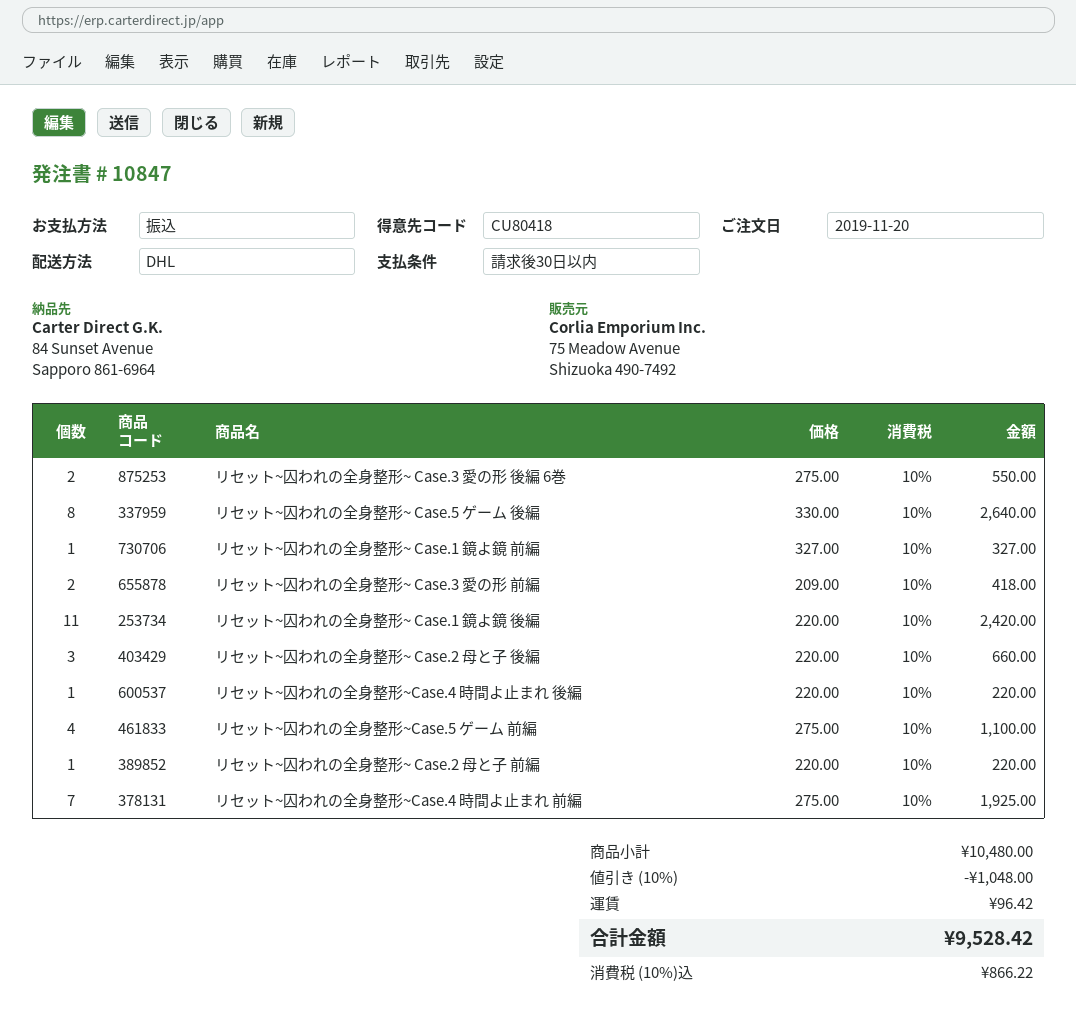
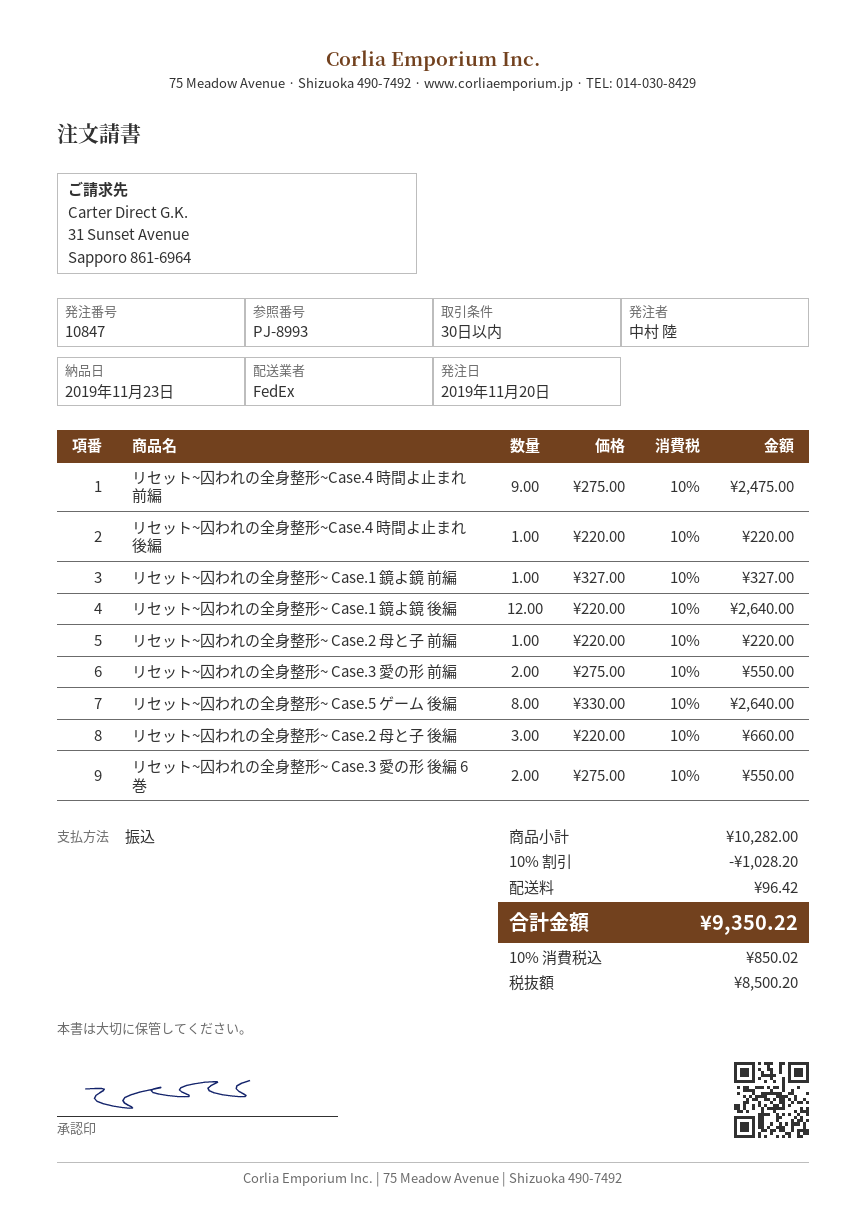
shipping method: DHL -> FedEx
リセット~囚われの全身整形~ Case.3 愛の形 前編: 2 x 209.00 = 418.00 -> 2 x 275.00 = 550.00
リセット~囚われの全身整形~ Case.1 鏡よ鏡 後編: 11 x 220.00 = 2420.00 -> 12 x 220.00 = 2640.00
リセット~囚われの全身整形~Case.5 ゲーム 前編: 4 x 275.00 = 1100.00 -> none
リセット~囚われの全身整形~Case.4 時間よ止まれ 前編: 7 x 275.00 = 1925.00 -> 9 x 275.00 = 2475.00
subtotal: 10480.00 -> 10282.00
discount: 10% = 1048.00 -> 10% = 1028.20
tax: 10% = 866.22 -> 10% = 850.02
total: 9528.42 -> 9350.22

